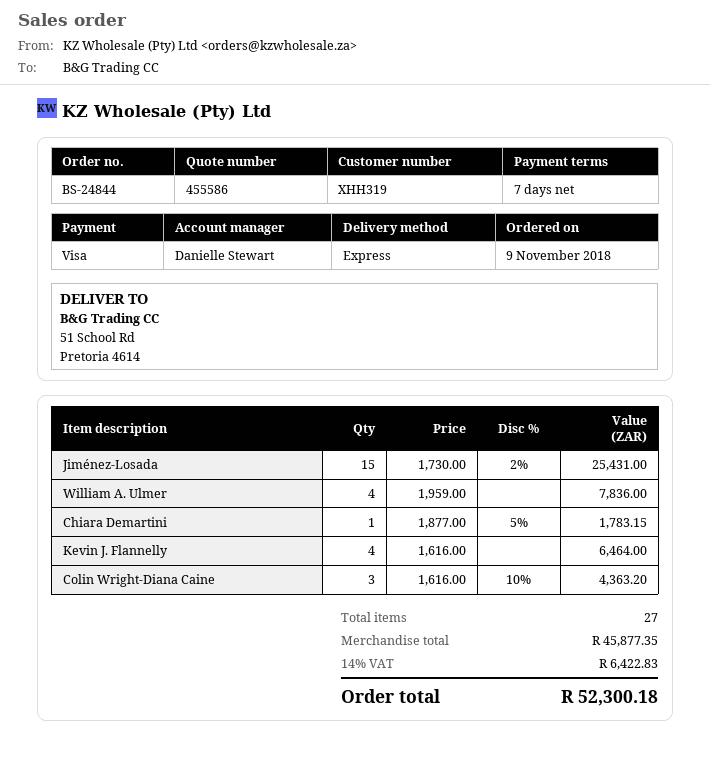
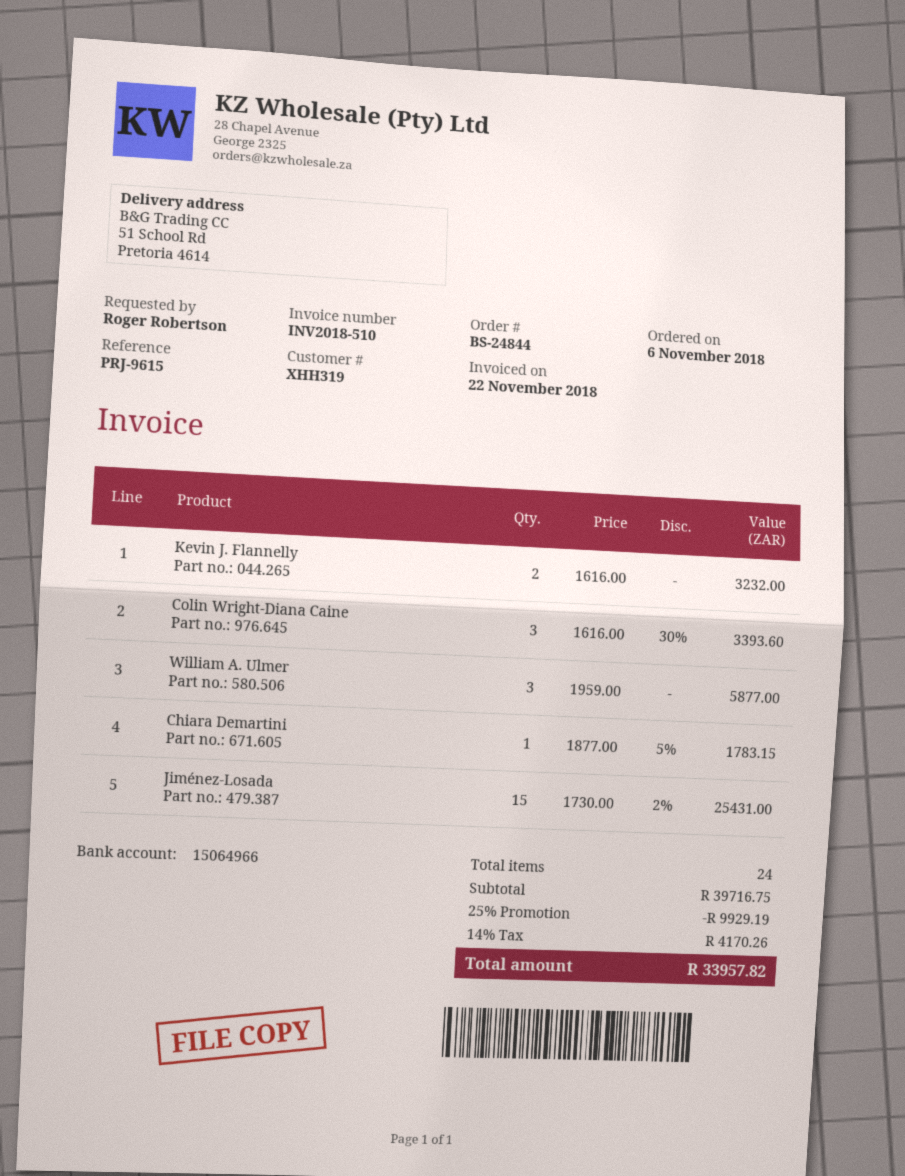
order date: 2018-11-09 -> 2018-11-06
William A. Ulmer: 4 x 1959.00 = 7836.00 -> 3 x 1959.00 = 5877.00
Kevin J. Flannelly: 4 x 1616.00 = 6464.00 -> 2 x 1616.00 = 3232.00
Colin Wright-Diana Caine: 3 x 1616.00 - 10% = 4363.20 -> 3 x 1616.00 - 30% = 3393.60
total quantity: 27 -> 24
subtotal: 45877.35 -> 39716.75
discount: none -> 25% = 9929.19
tax: 14% = 6422.83 -> 14% = 4170.26
total: 52300.18 -> 33957.82

